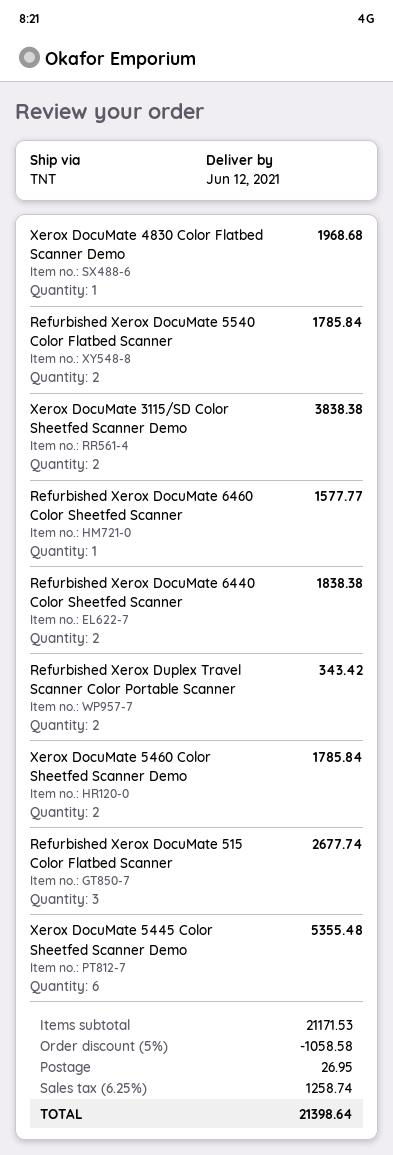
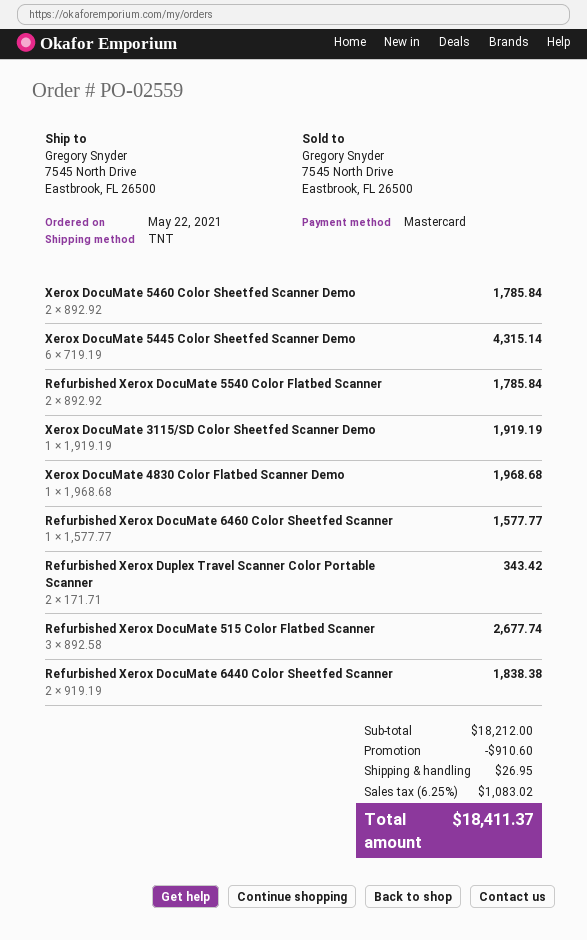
Xerox DocuMate 3115/SD Color Sheetfed Scanner Demo: 2 for 3838.38 -> 1 for 1919.19
Xerox DocuMate 5445 Color Sheetfed Scanner Demo: 6 for 5355.48 -> 6 for 4315.14
subtotal: 21171.53 -> 18212.00
discount: 1058.58 -> 910.60
tax: 6.25% = 1258.74 -> 6.25% = 1083.02
total: 21398.64 -> 18411.37

